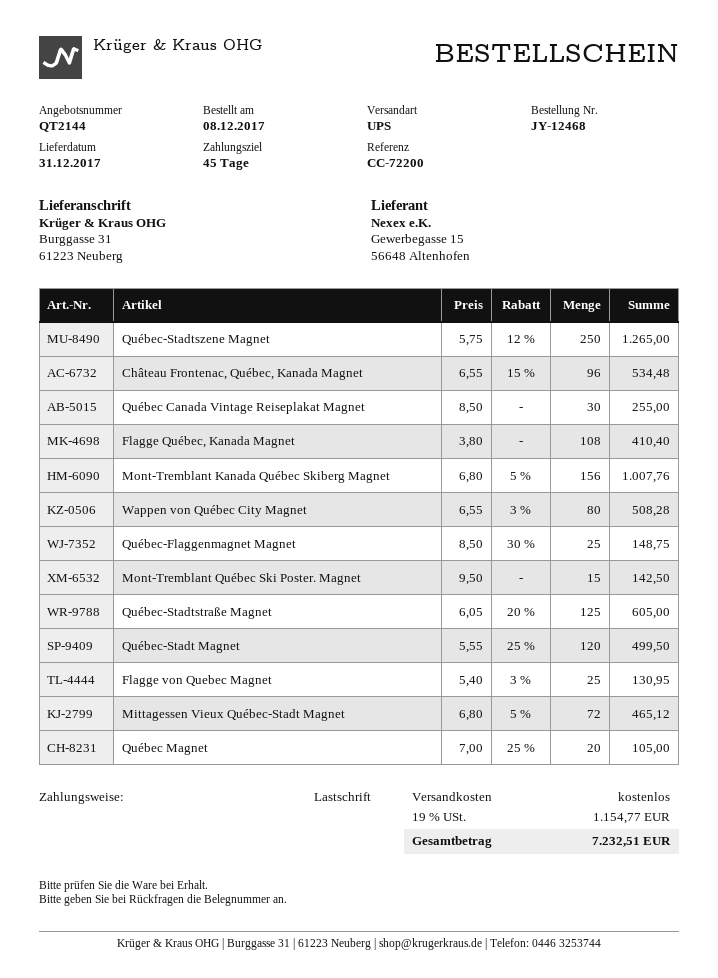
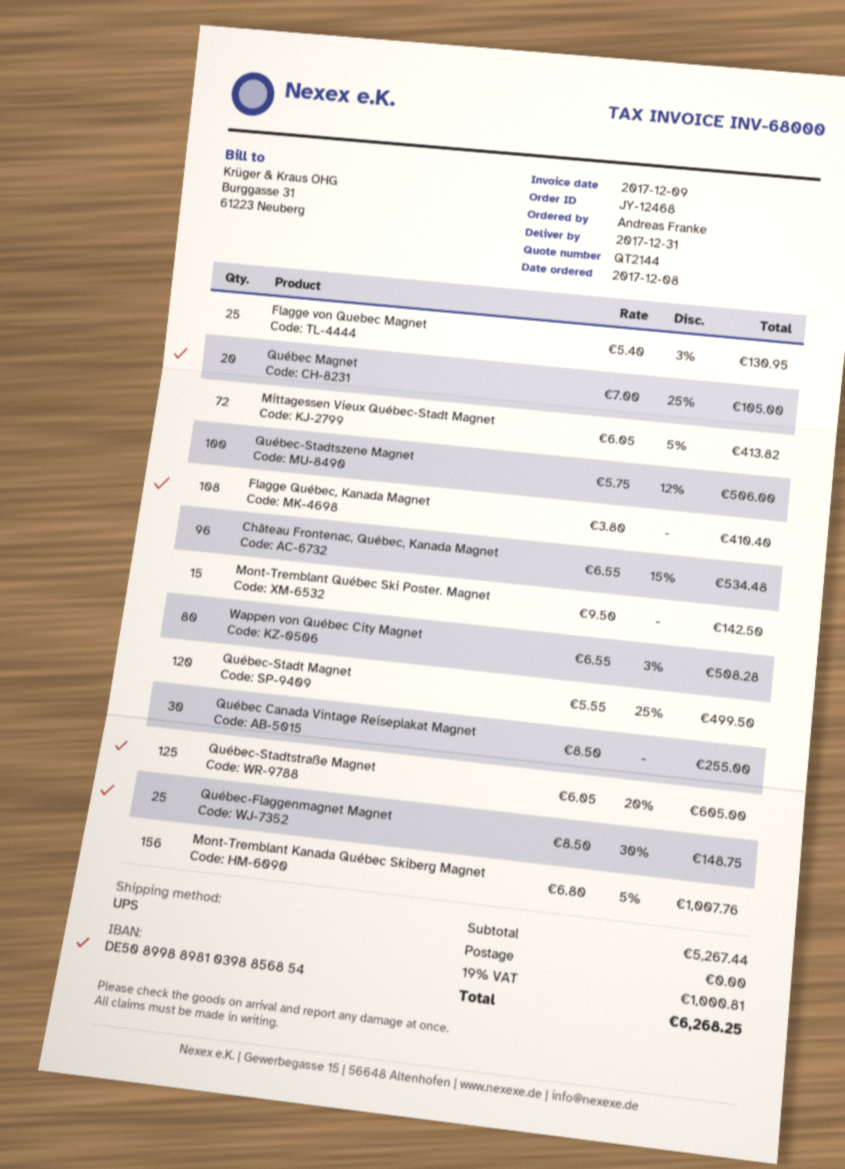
Québec-Stadtszene Magnet: 250 x 5.75 - 12% = 1265.00 -> 100 x 5.75 - 12% = 506.00
Mittagessen Vieux Québec-Stadt Magnet: 72 x 6.80 - 5% = 465.12 -> 72 x 6.05 - 5% = 413.82
tax: 19% = 1154.77 -> 19% = 1000.81
total: 7232.51 -> 6268.25

